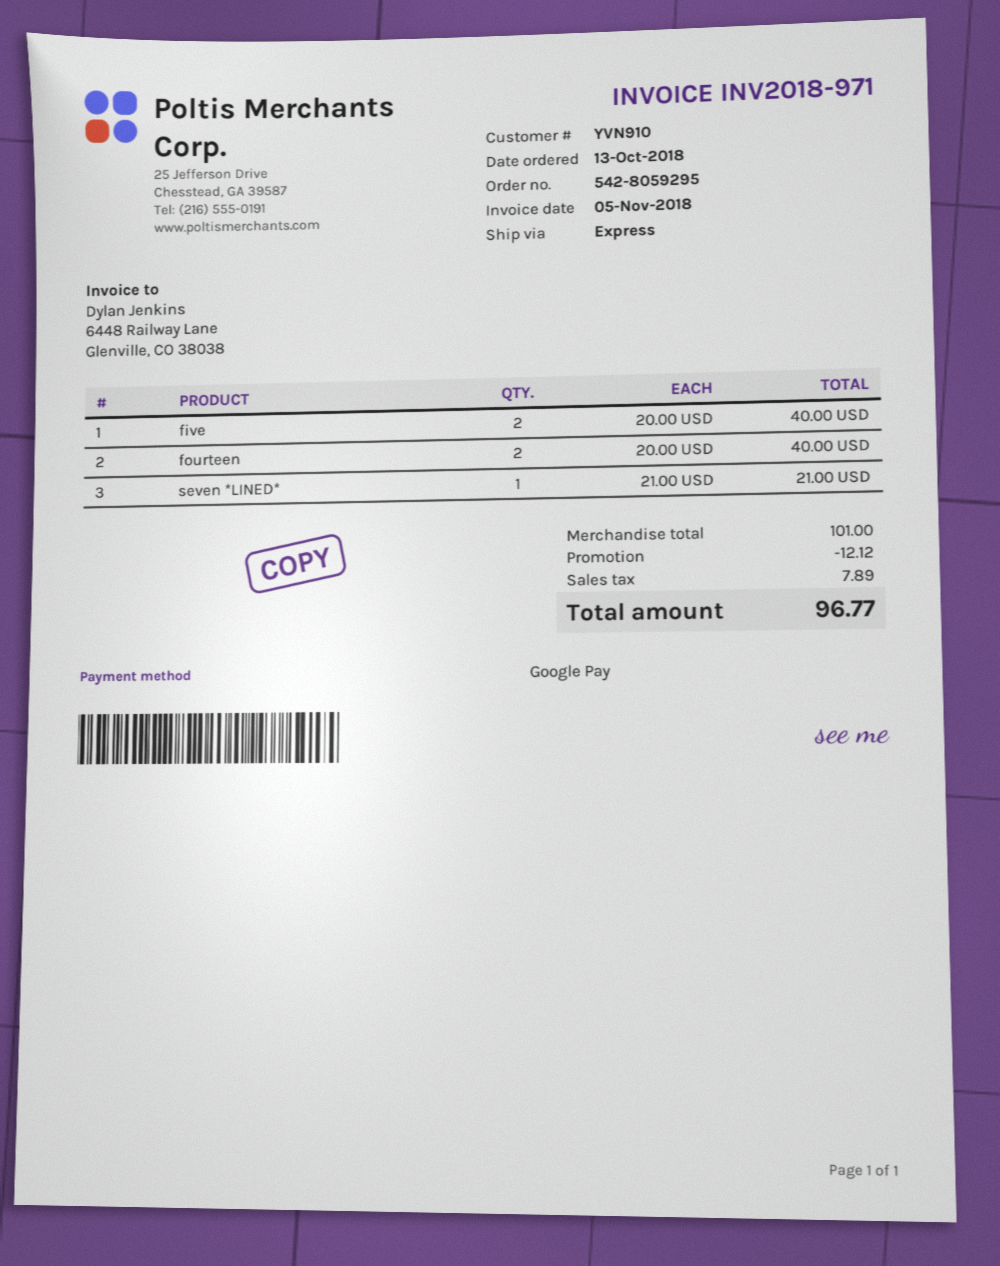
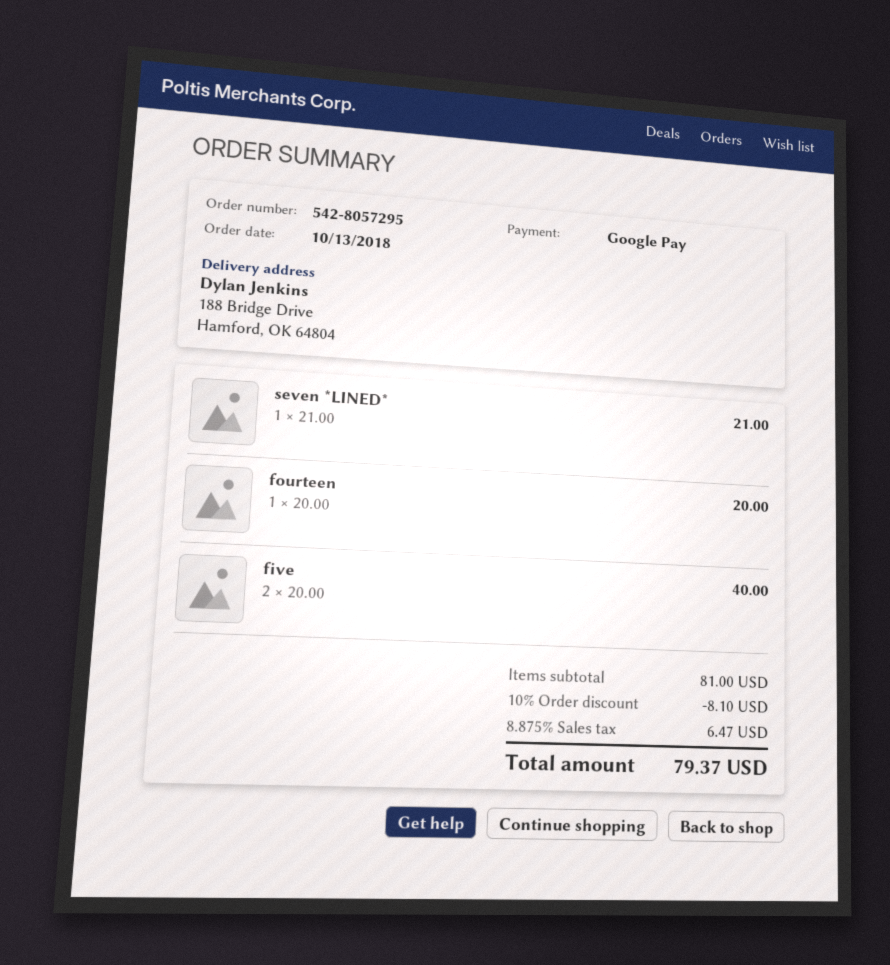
order number: 542-8059295 -> 542-8057295
fourteen: 2 x 20.00 = 40.00 -> 1 x 20.00 = 20.00
subtotal: 101.00 -> 81.00
discount: 12.12 -> 8.10
tax: 7.89 -> 6.47
total: 96.77 -> 79.37

